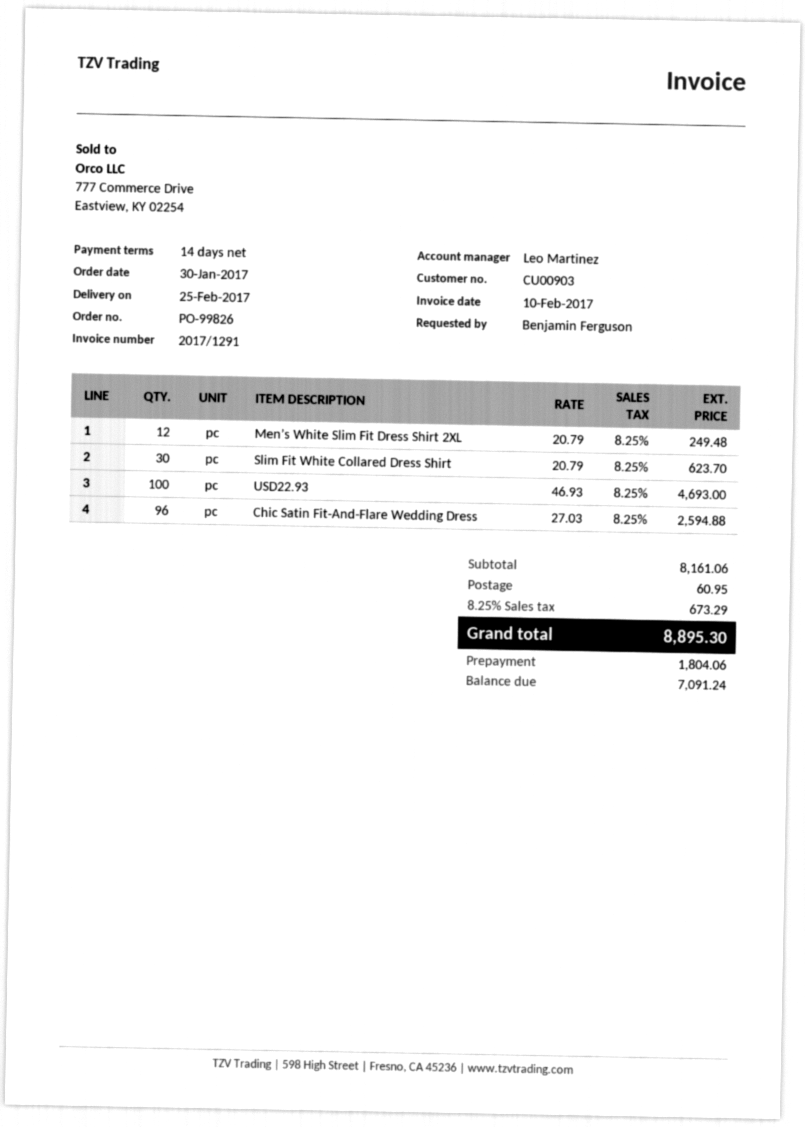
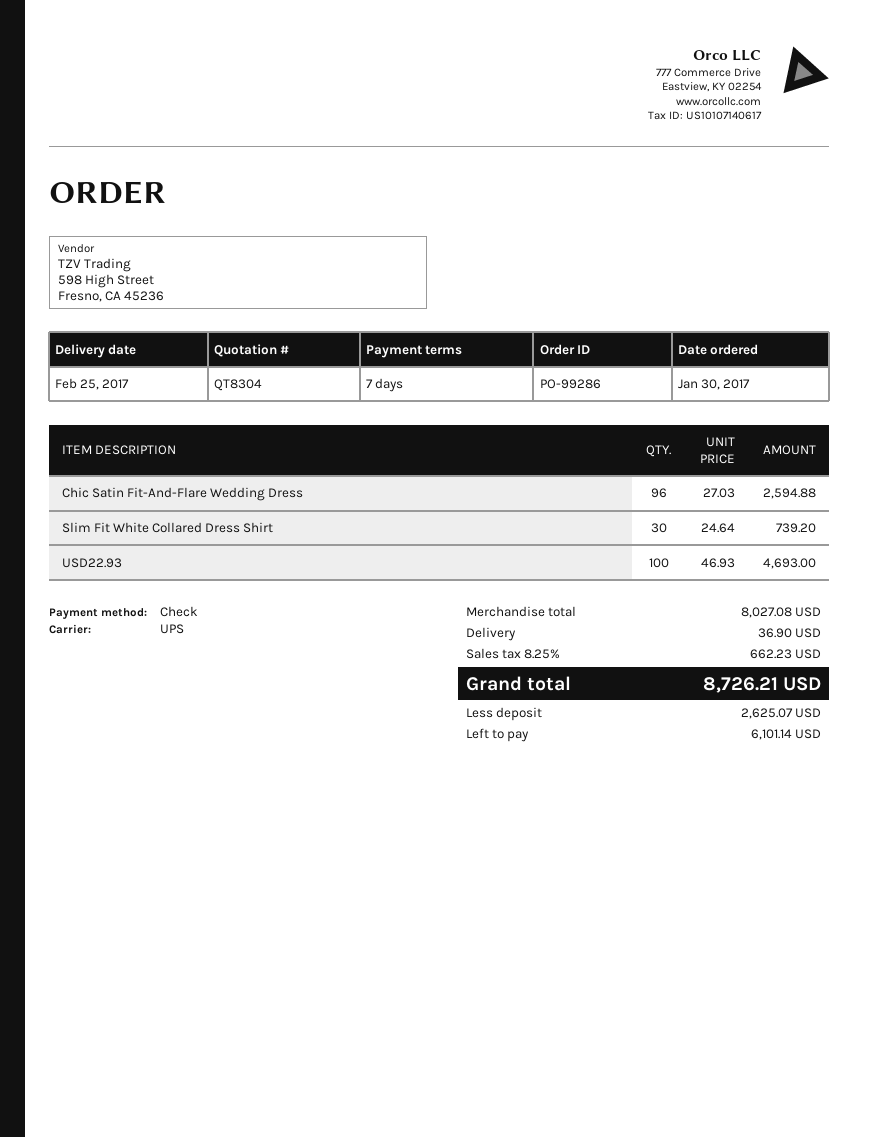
order number: PO-99826 -> PO-99286
payment terms: 14 days -> 7 days
Men’s White Slim Fit Dress Shirt 2XL: 12 x 20.79 = 249.48 -> none
Slim Fit White Collared Dress Shirt: 30 x 20.79 = 623.70 -> 30 x 24.64 = 739.20
subtotal: 8161.06 -> 8027.08
shipping: 60.95 -> 36.90
tax: 8.25% = 673.29 -> 8.25% = 662.23
total: 8895.30 -> 8726.21
deposit: 1804.06 -> 2625.07
balance: 7091.24 -> 6101.14

